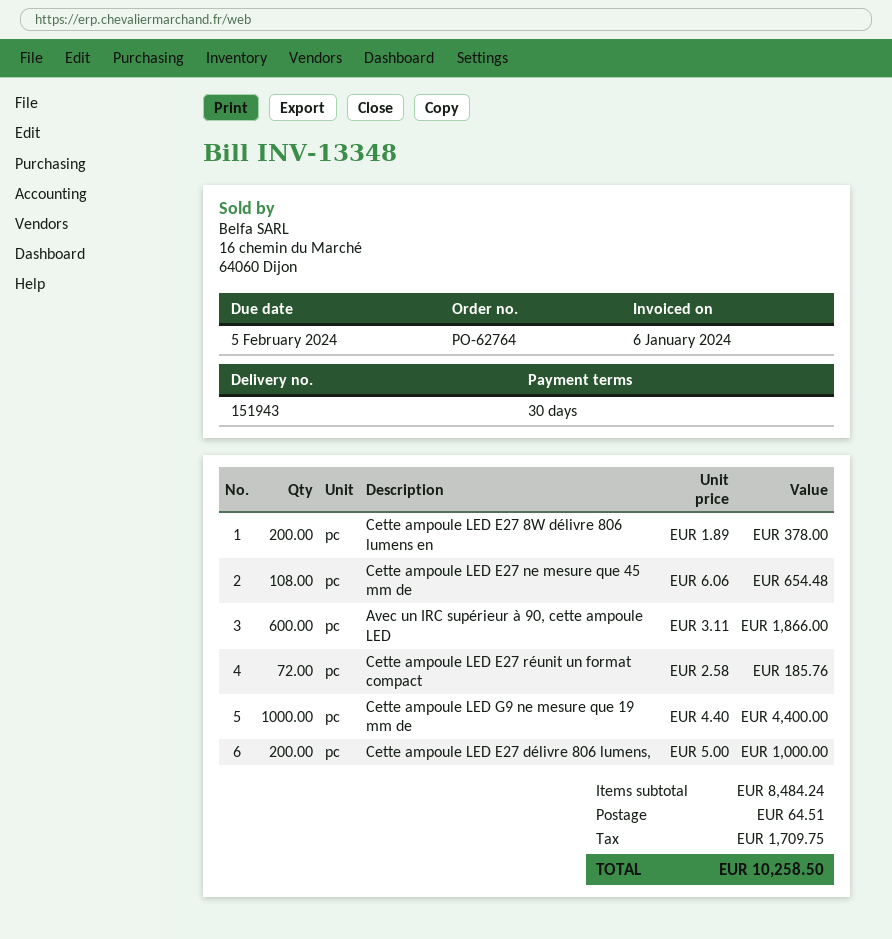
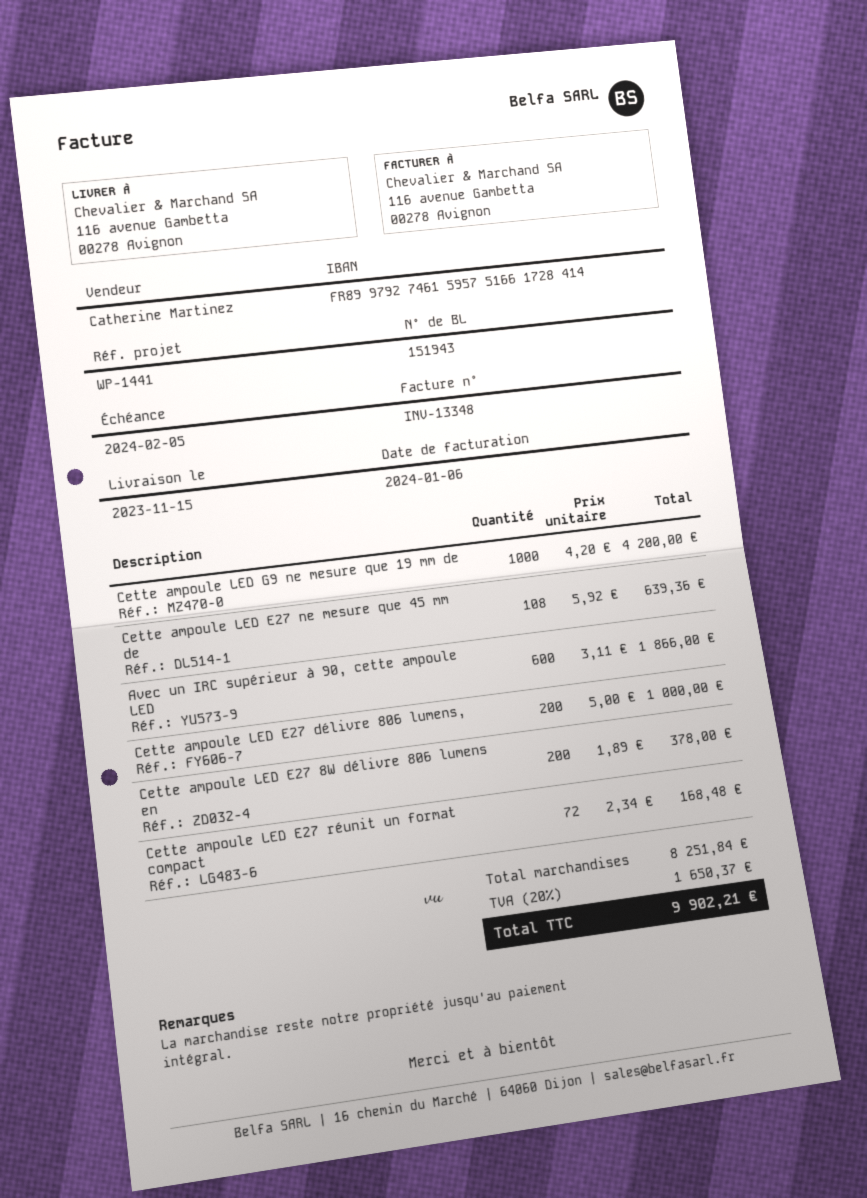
Cette ampoule LED E27 ne mesure que 45 mm de: 108 x 6.06 = 654.48 -> 108 x 5.92 = 639.36
Cette ampoule LED E27 réunit un format compact: 72 x 2.58 = 185.76 -> 72 x 2.34 = 168.48
Cette ampoule LED G9 ne mesure que 19 mm de: 1000 x 4.40 = 4400.00 -> 1000 x 4.20 = 4200.00
subtotal: 8484.24 -> 8251.84
shipping: 64.51 -> none
tax: 1709.75 -> 1650.37
total: 10258.50 -> 9902.21

